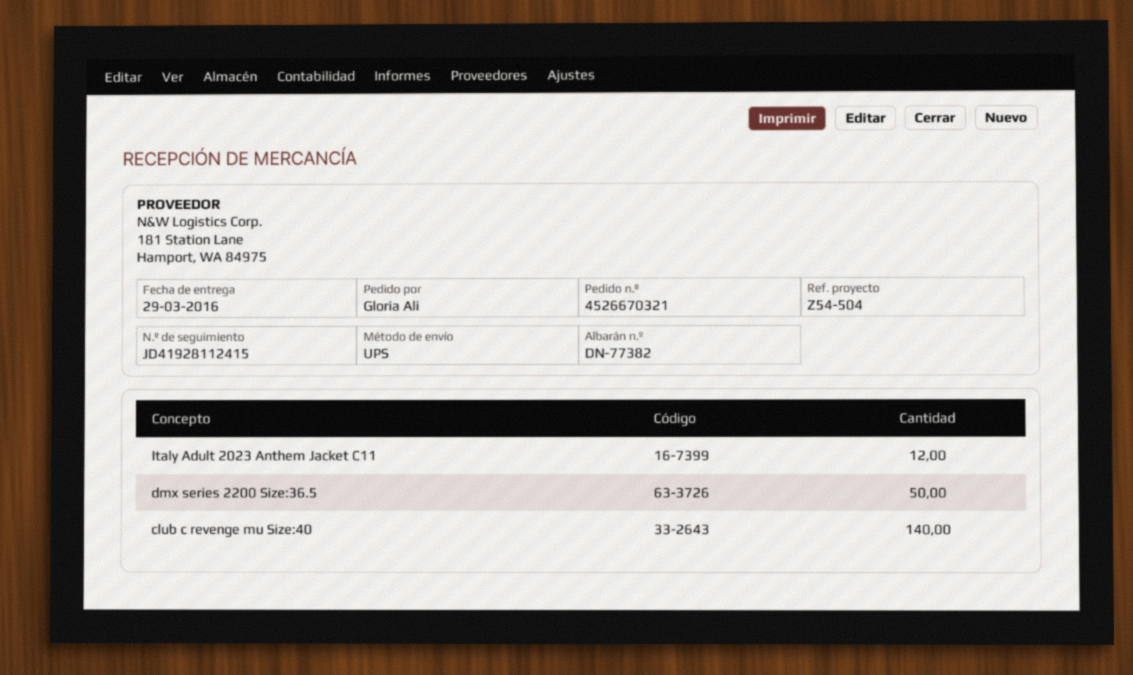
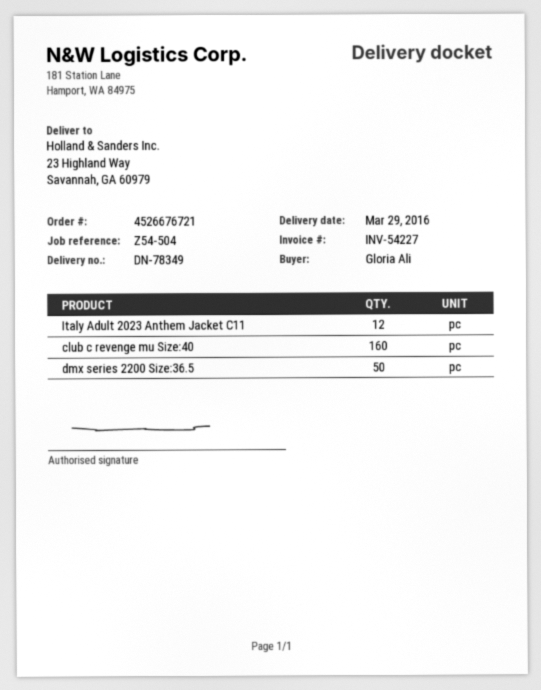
order number: 4526670321 -> 4526676721
delivery note number: DN-77382 -> DN-78349
club c revenge mu Size:40: 140 -> 160

